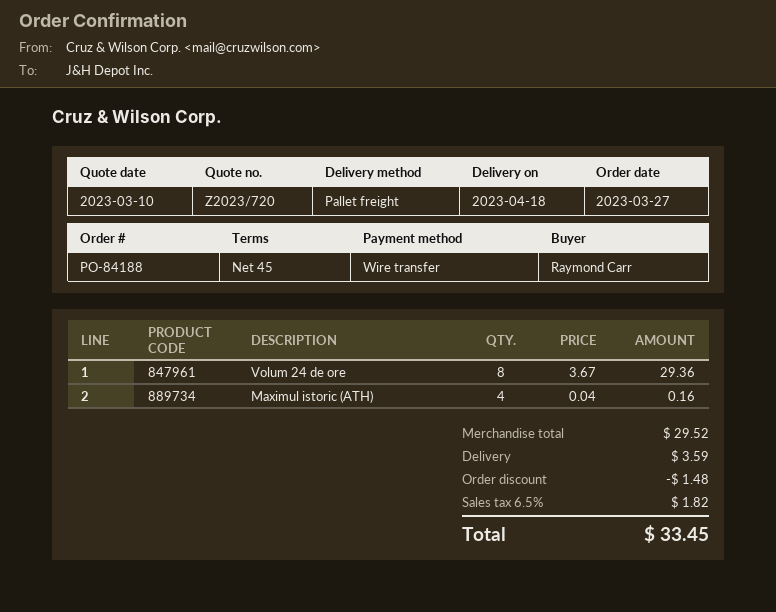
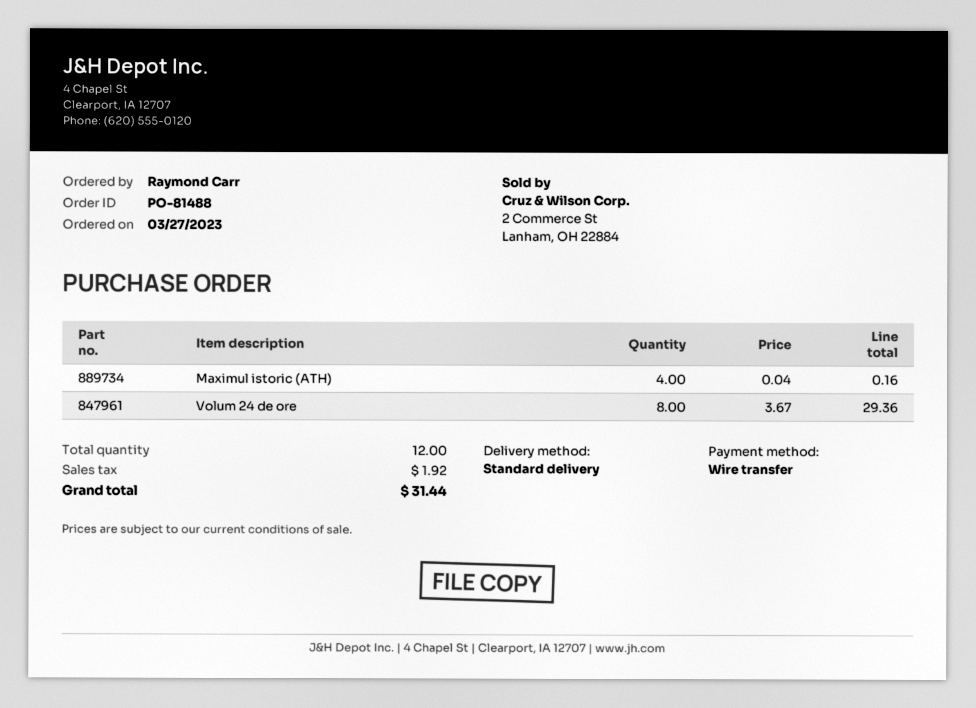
order number: PO-84188 -> PO-81488
shipping method: pallet freight -> standard
discount: 1.48 -> none
shipping: 3.59 -> none
tax: 1.82 -> 1.92
total: 33.45 -> 31.44

